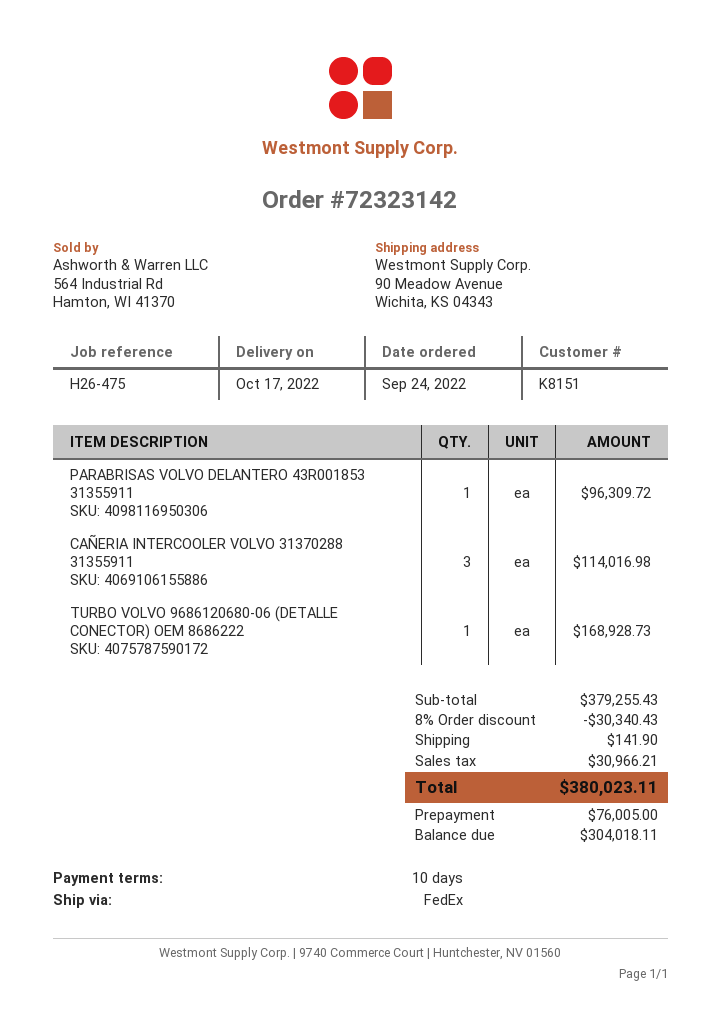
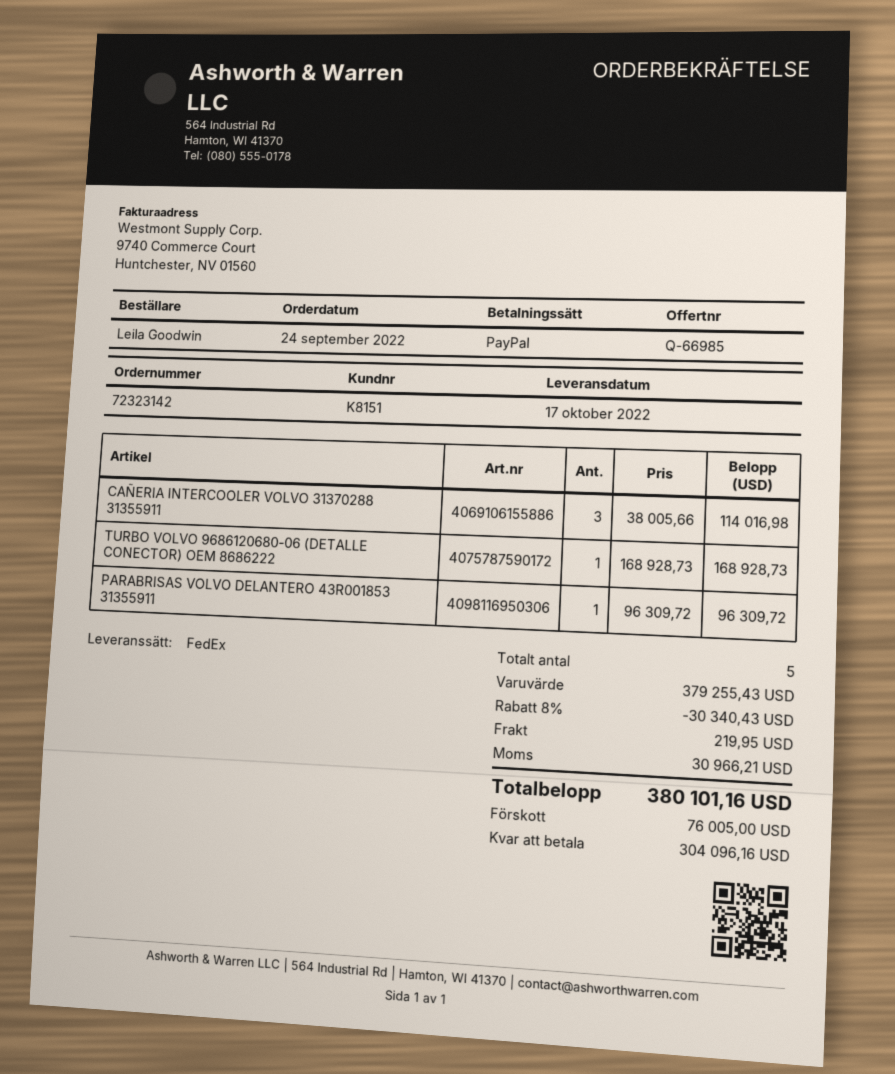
shipping: 141.90 -> 219.95
total: 380023.11 -> 380101.16
balance: 304018.11 -> 304096.16

